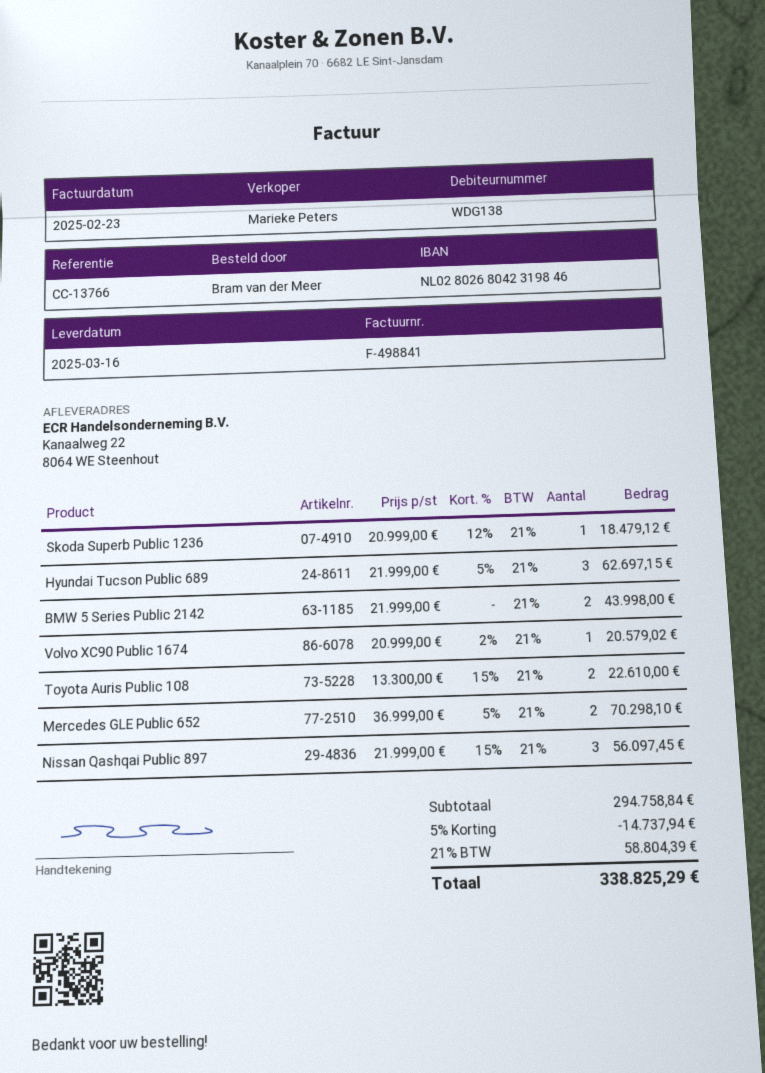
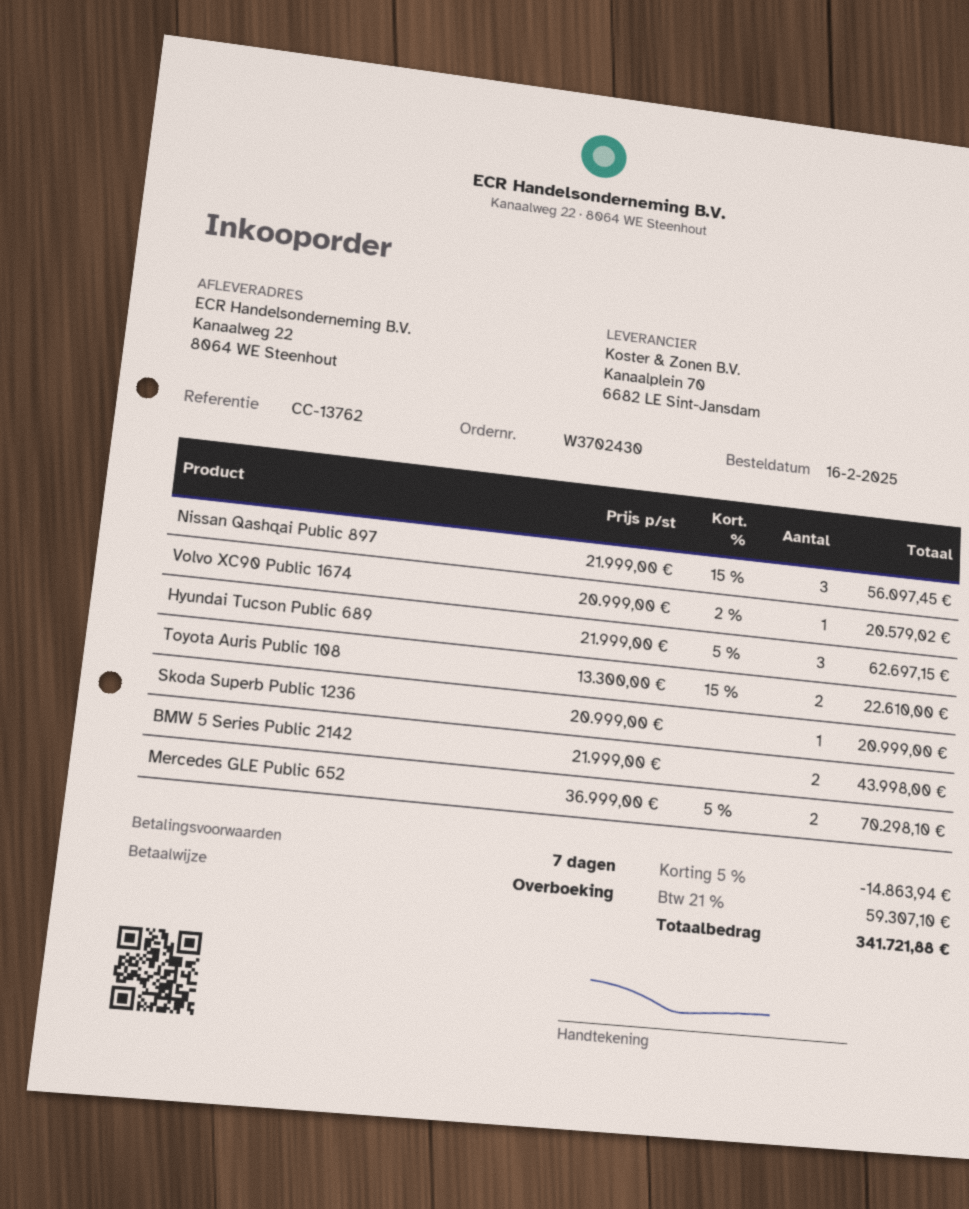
reference: CC-13766 -> CC-13762
Skoda Superb Public 1236: 1 x 20999.00 - 12% = 18479.12 -> 1 x 20999.00 = 20999.00
discount: 5% = 14737.94 -> 5% = 14863.94
tax: 21% = 58804.39 -> 21% = 59307.10
total: 338825.29 -> 341721.88

